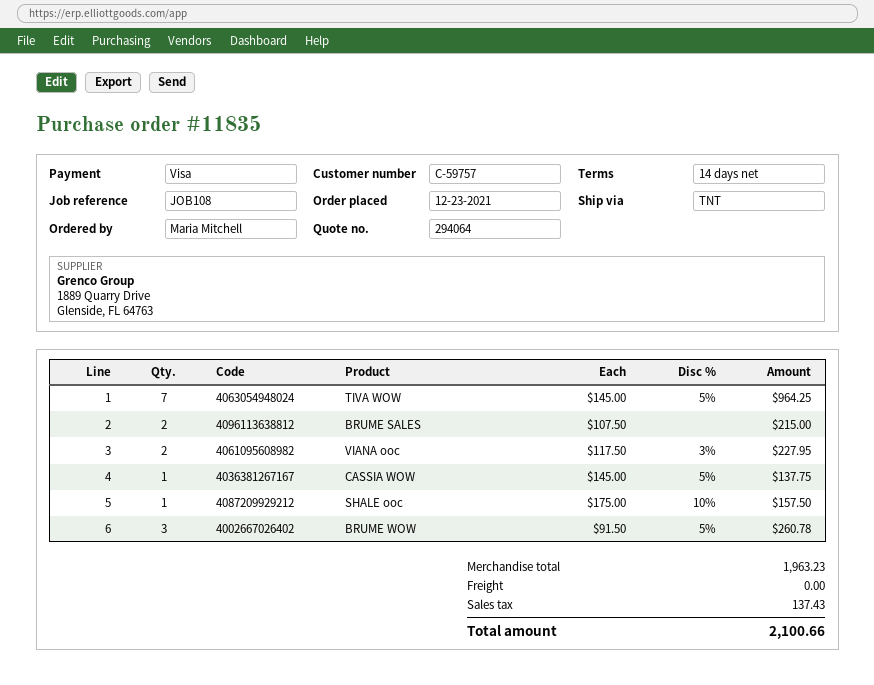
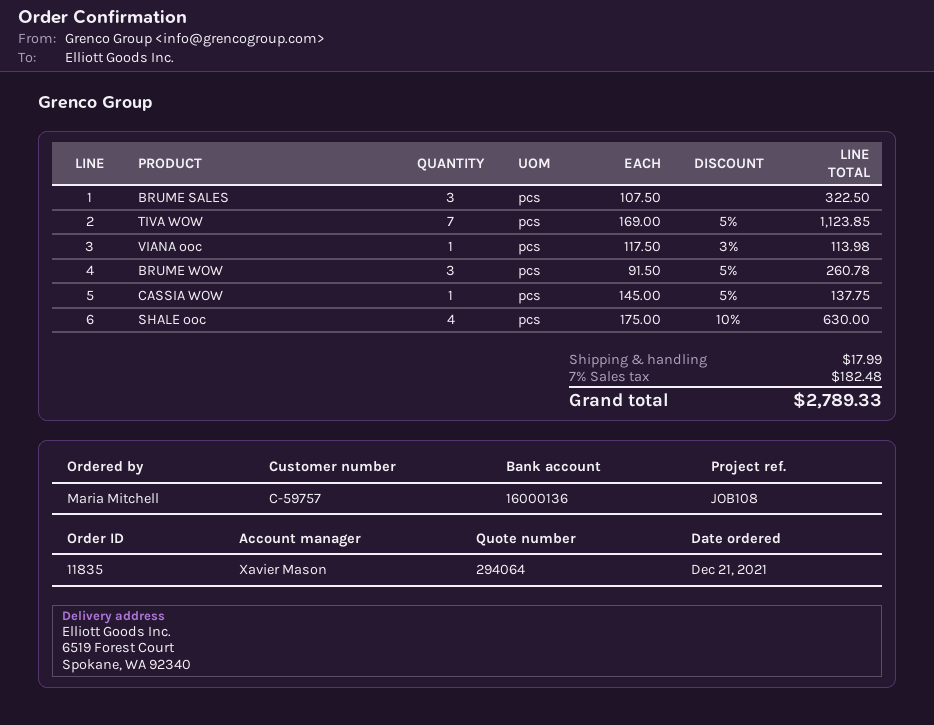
order date: 2021-12-23 -> 2021-12-21
TIVA WOW: 7 x 145.00 - 5% = 964.25 -> 7 x 169.00 - 5% = 1123.85
BRUME SALES: 2 x 107.50 = 215.00 -> 3 x 107.50 = 322.50
VIANA ooc: 2 x 117.50 - 3% = 227.95 -> 1 x 117.50 - 3% = 113.98
SHALE ooc: 1 x 175.00 - 10% = 157.50 -> 4 x 175.00 - 10% = 630.00
shipping: 0.00 -> 17.99
tax: 137.43 -> 182.48
total: 2100.66 -> 2789.33

